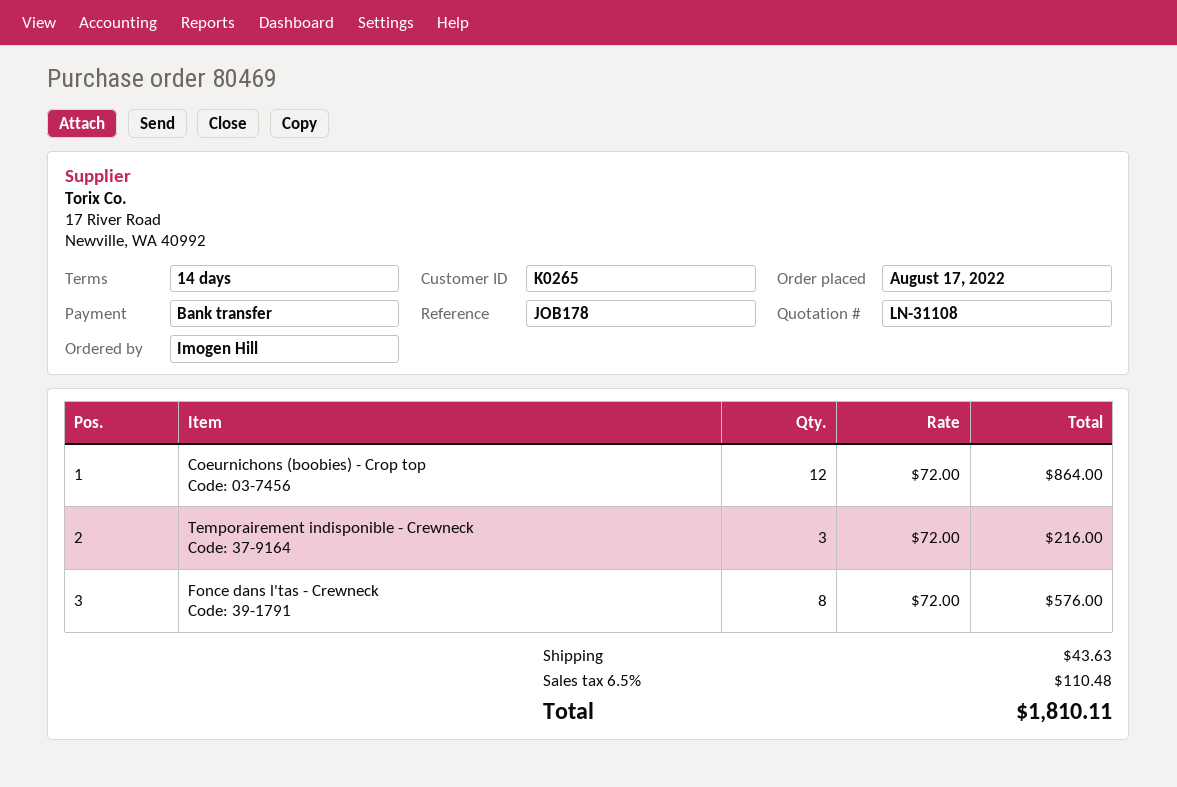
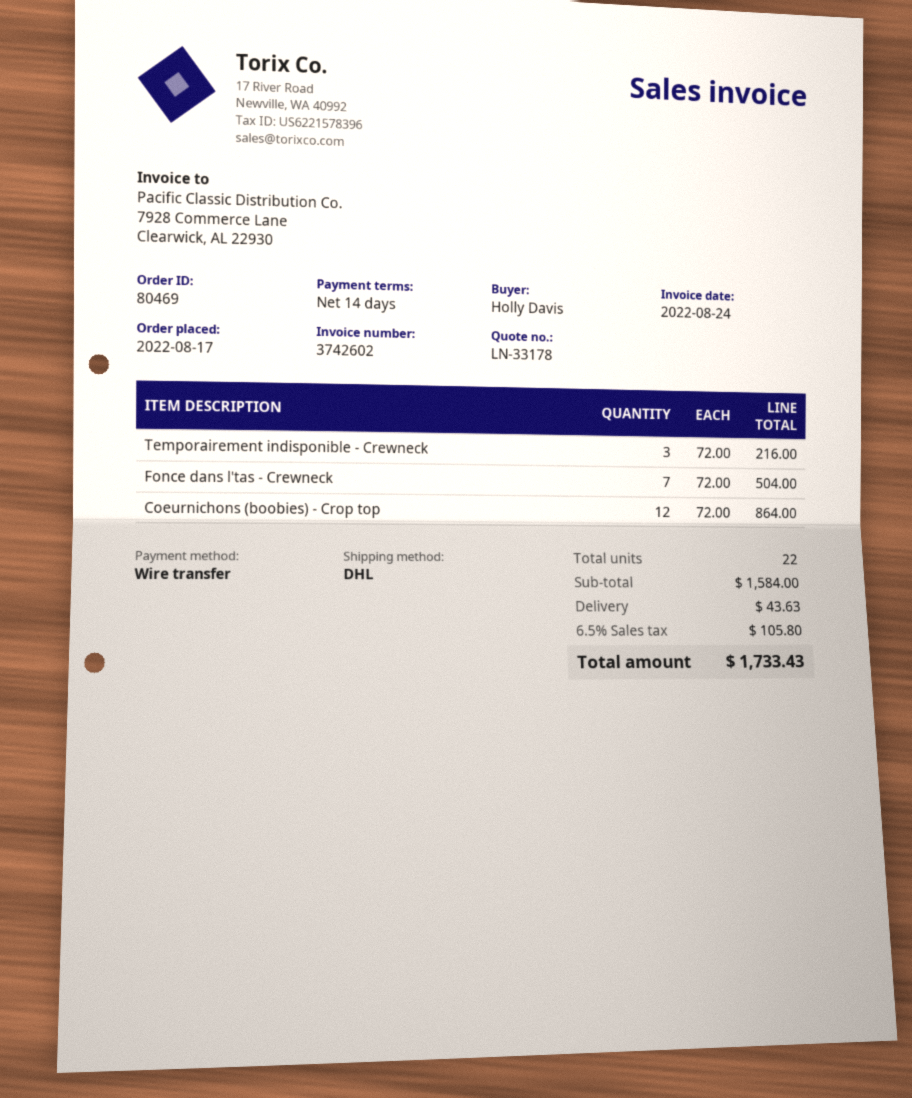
quote number: LN-31108 -> LN-33178
ordered by: Imogen Hill -> Holly Davis
Fonce dans l'tas - Crewneck: 8 x 72.00 = 576.00 -> 7 x 72.00 = 504.00
tax: 6.5% = 110.48 -> 6.5% = 105.80
total: 1810.11 -> 1733.43

